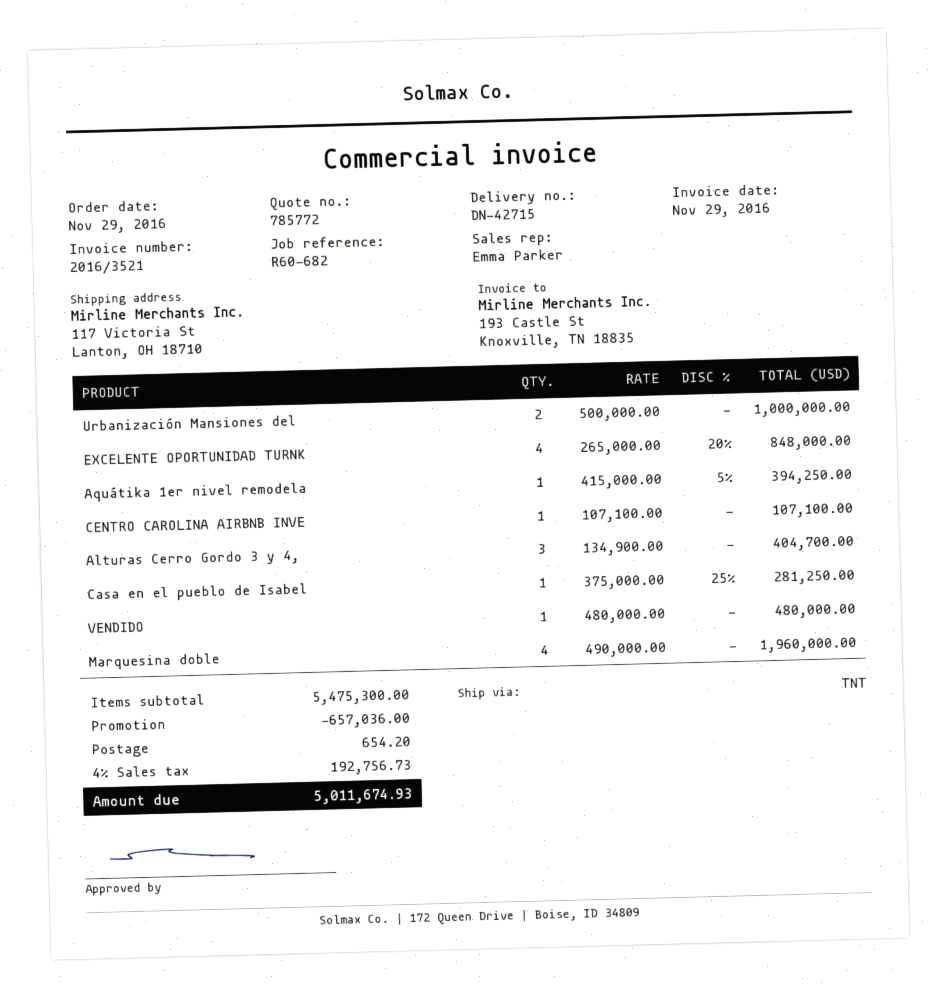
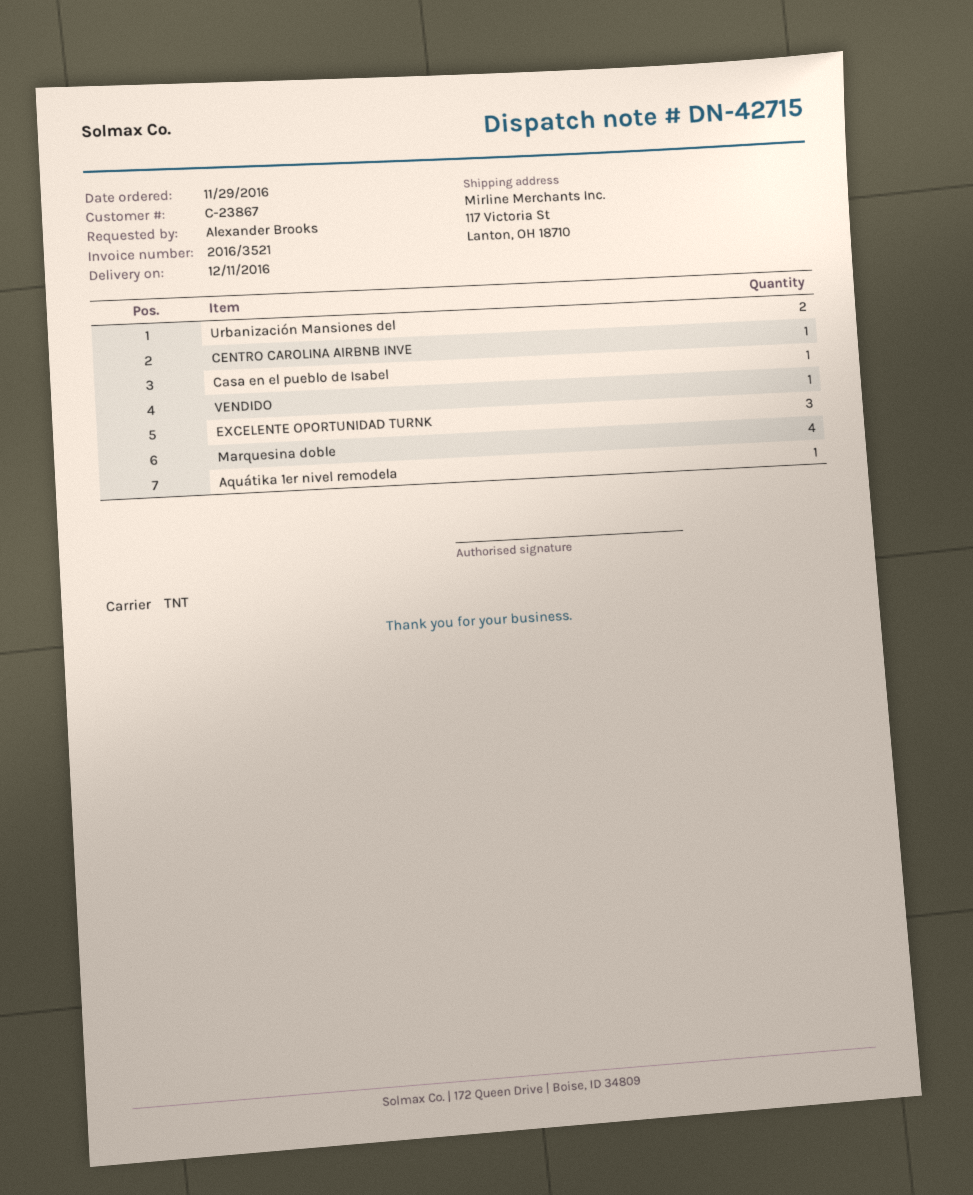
EXCELENTE OPORTUNIDAD TURNK: 4 -> 3
Alturas Cerro Gordo 3 y 4,: 3 -> none

